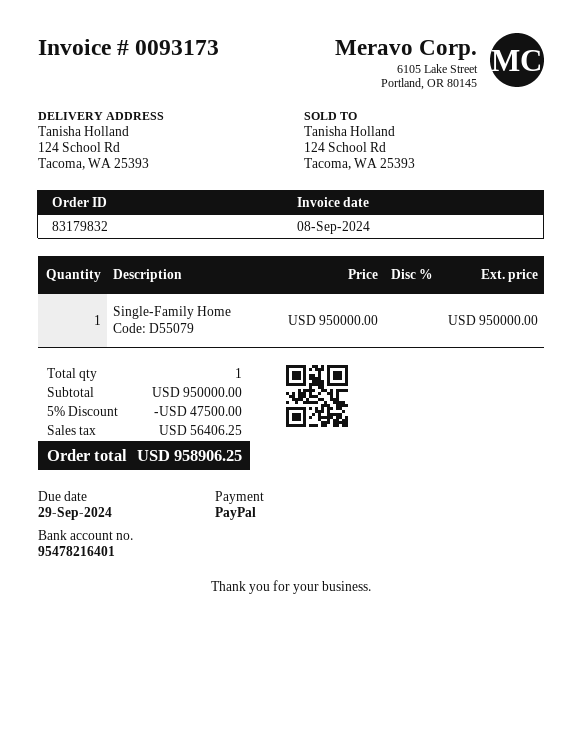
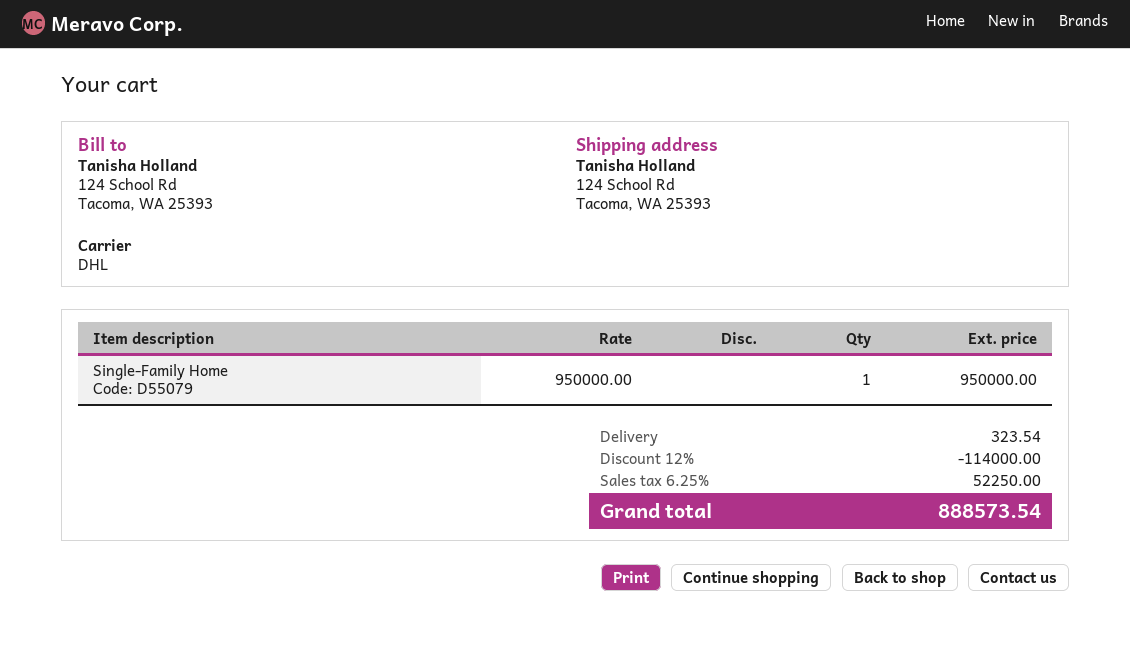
discount: 5% = 47500.00 -> 12% = 114000.00
shipping: none -> 323.54
tax: 56406.25 -> 52250.00
total: 958906.25 -> 888573.54

